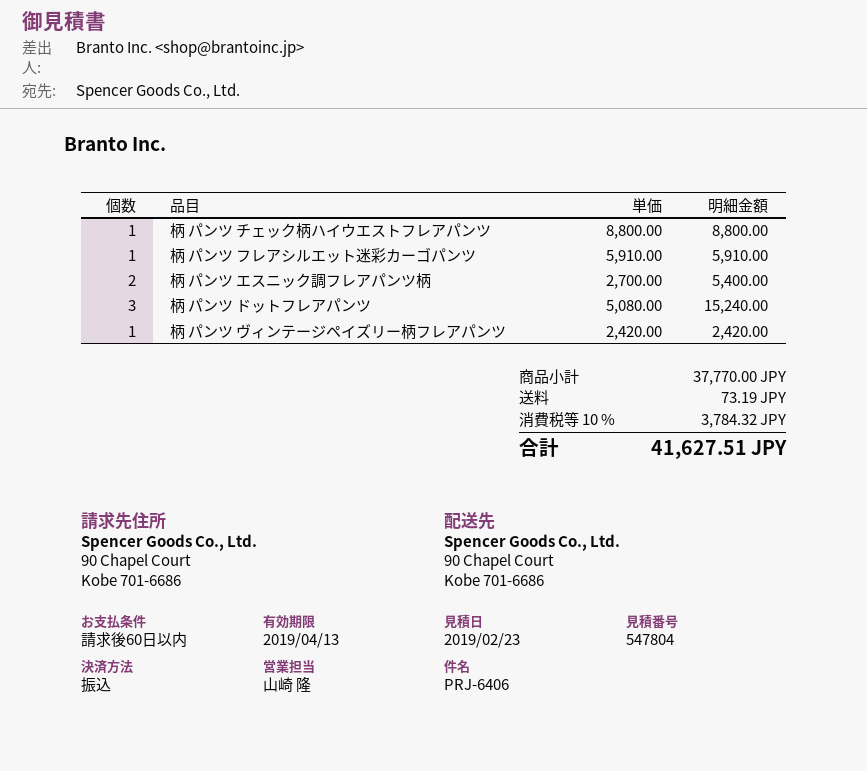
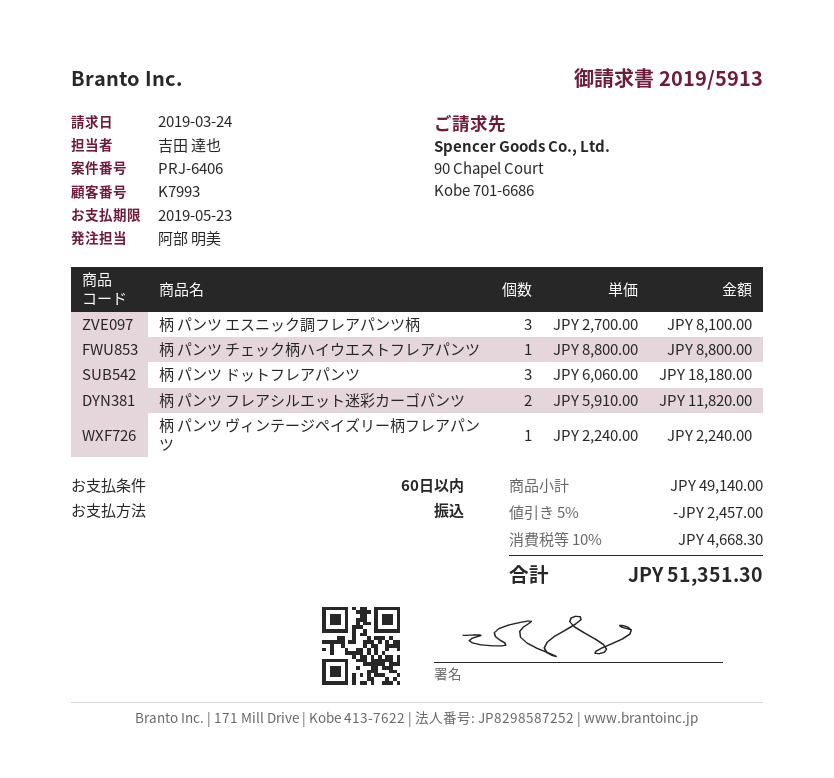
sales rep: 山崎 隆 -> 吉田 達也
柄 パンツ フレアシルエット迷彩カーゴパンツ: 1 x 5910.00 = 5910.00 -> 2 x 5910.00 = 11820.00
柄 パンツ エスニック調フレアパンツ柄: 2 x 2700.00 = 5400.00 -> 3 x 2700.00 = 8100.00
柄 パンツ ドットフレアパンツ: 3 x 5080.00 = 15240.00 -> 3 x 6060.00 = 18180.00
柄 パンツ ヴィンテージペイズリー柄フレアパンツ: 1 x 2420.00 = 2420.00 -> 1 x 2240.00 = 2240.00
subtotal: 37770.00 -> 49140.00
discount: none -> 5% = 2457.00
shipping: 73.19 -> none
tax: 10% = 3784.32 -> 10% = 4668.30
total: 41627.51 -> 51351.30

